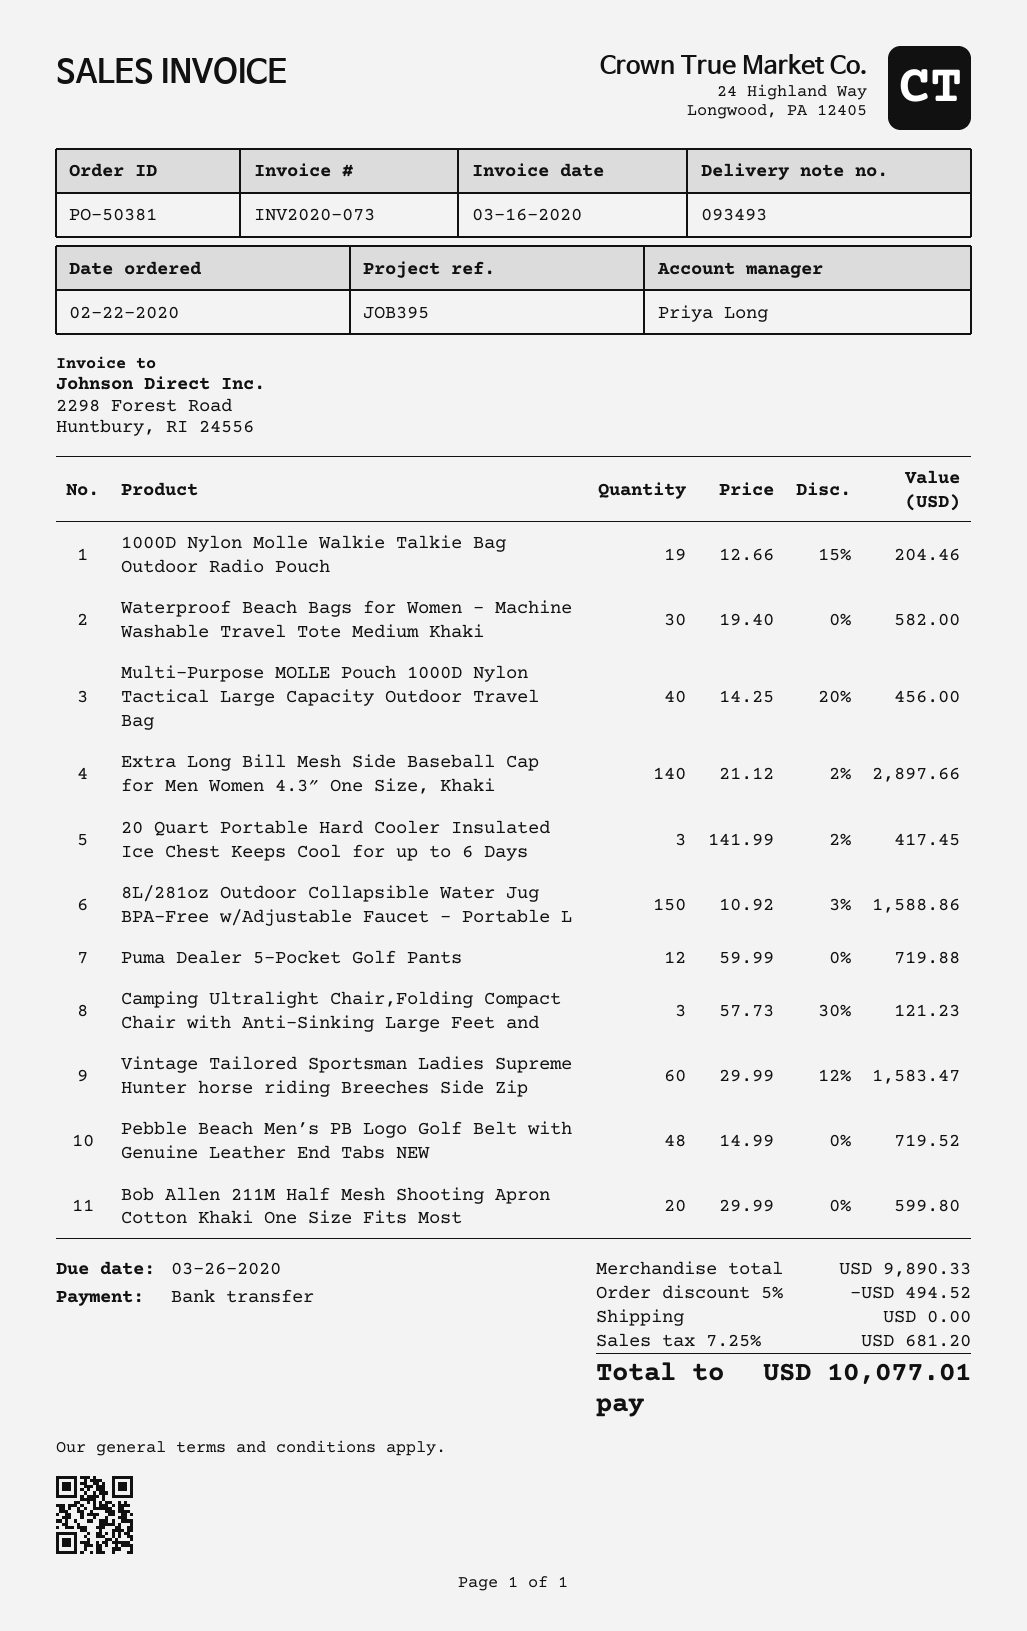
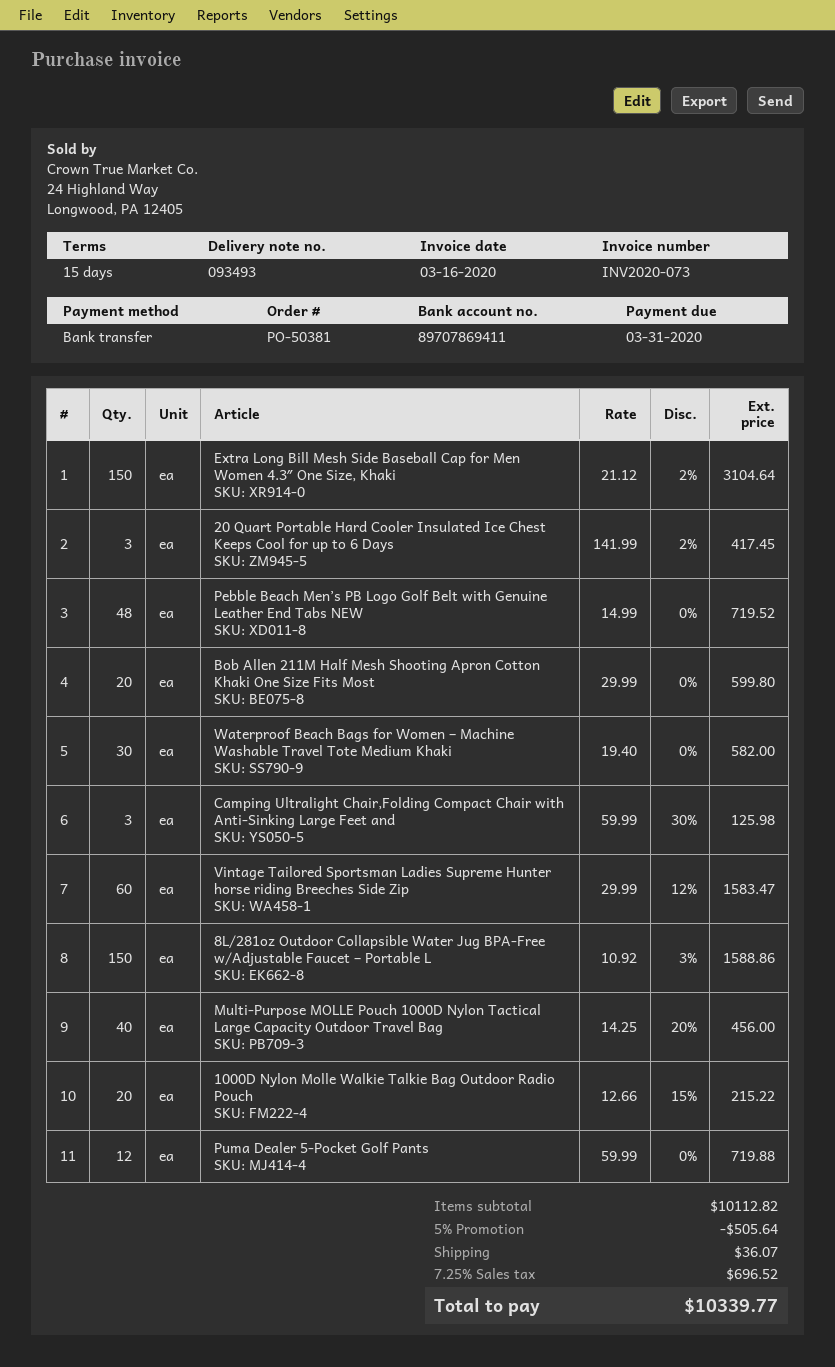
due date: 2020-03-26 -> 2020-03-31
1000D Nylon Molle Walkie Talkie Bag Outdoor Radio Pouch: 19 x 12.66 - 15% = 204.46 -> 20 x 12.66 - 15% = 215.22
Extra Long Bill Mesh Side Baseball Cap for Men Women 4.3″ One Size, Khaki: 140 x 21.12 - 2% = 2897.66 -> 150 x 21.12 - 2% = 3104.64
Camping Ultralight Chair,Folding Compact Chair with Anti-Sinking Large Feet and: 3 x 57.73 - 30% = 121.23 -> 3 x 59.99 - 30% = 125.98
subtotal: 9890.33 -> 10112.82
discount: 5% = 494.52 -> 5% = 505.64
shipping: 0.00 -> 36.07
tax: 7.25% = 681.20 -> 7.25% = 696.52
total: 10077.01 -> 10339.77

